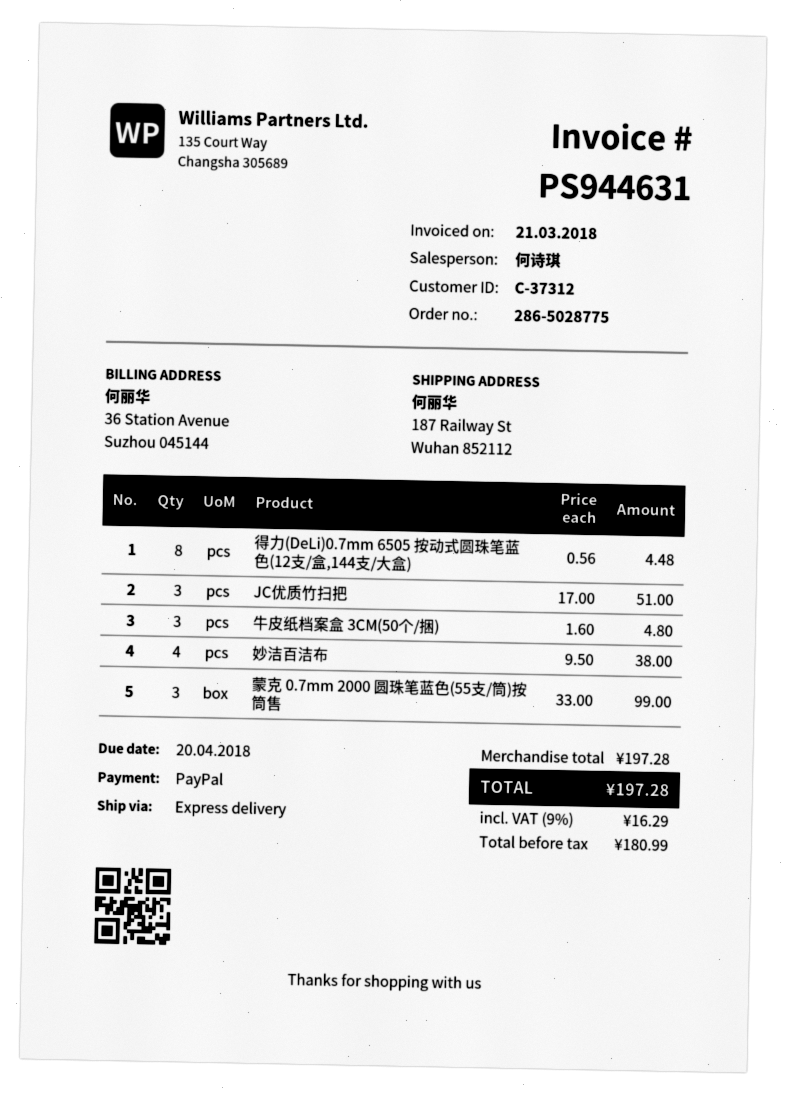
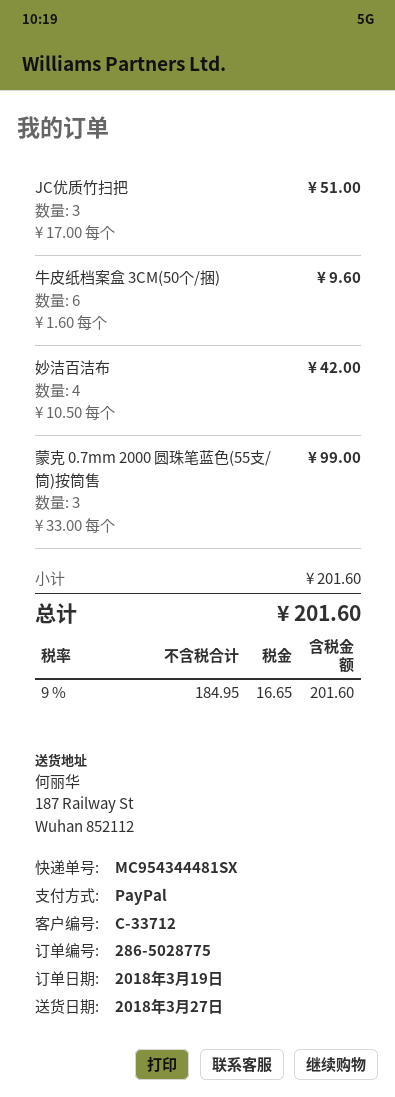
customer number: C-37312 -> C-33712
得力(DeLi)0.7mm 6505 按动式圆珠笔蓝色(12支/盒,144支/大盒): 8 x 0.56 = 4.48 -> none
牛皮纸档案盒 3CM(50个/捆): 3 x 1.60 = 4.80 -> 6 x 1.60 = 9.60
妙洁百洁布: 4 x 9.50 = 38.00 -> 4 x 10.50 = 42.00
subtotal: 197.28 -> 201.60
net: 180.99 -> 184.95
tax: 9% = 16.29 -> 9% = 16.65
total: 197.28 -> 201.60

